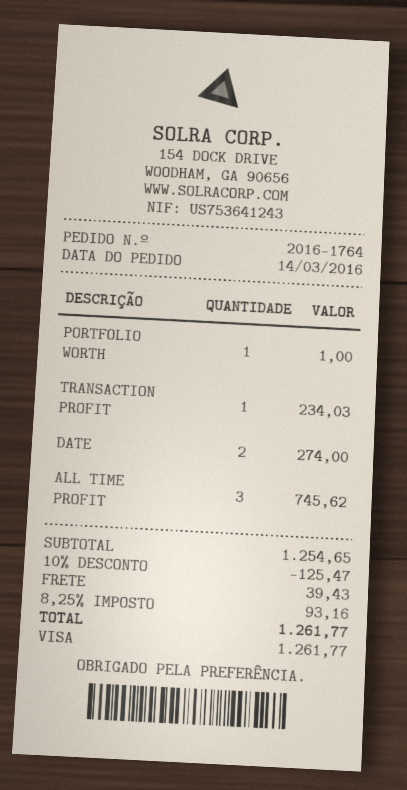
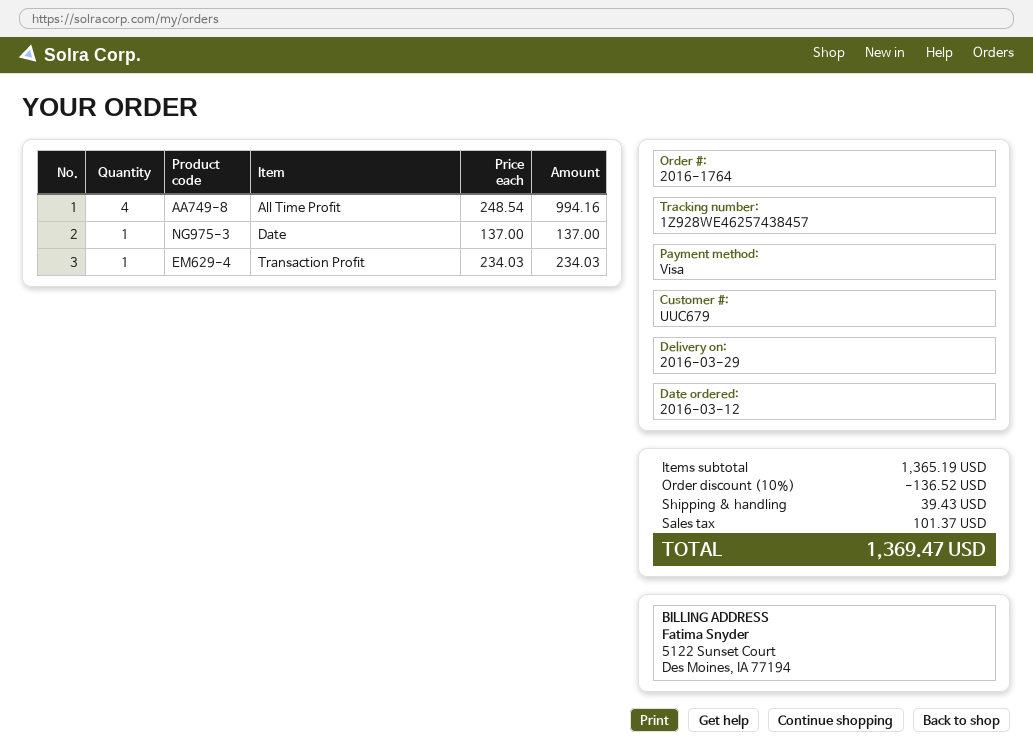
order date: 2016-03-14 -> 2016-03-12
PORTFOLIO WORTH: 1 for 1.00 -> none
DATE: 2 for 274.00 -> 1 for 137.00
ALL TIME PROFIT: 3 for 745.62 -> 4 for 994.16
subtotal: 1254.65 -> 1365.19
discount: 10% = 125.47 -> 10% = 136.52
tax: 93.16 -> 101.37
total: 1261.77 -> 1369.47

